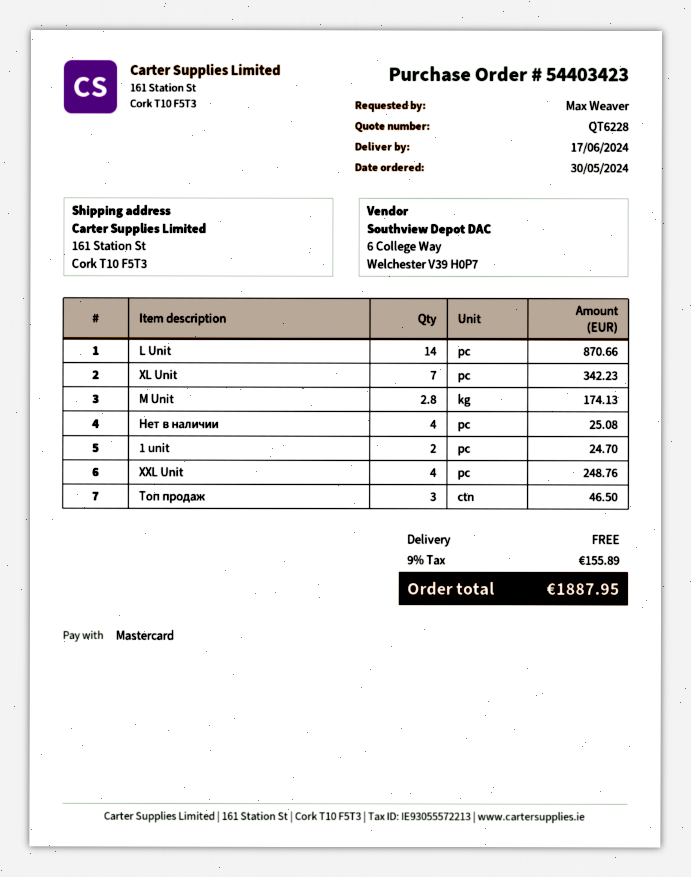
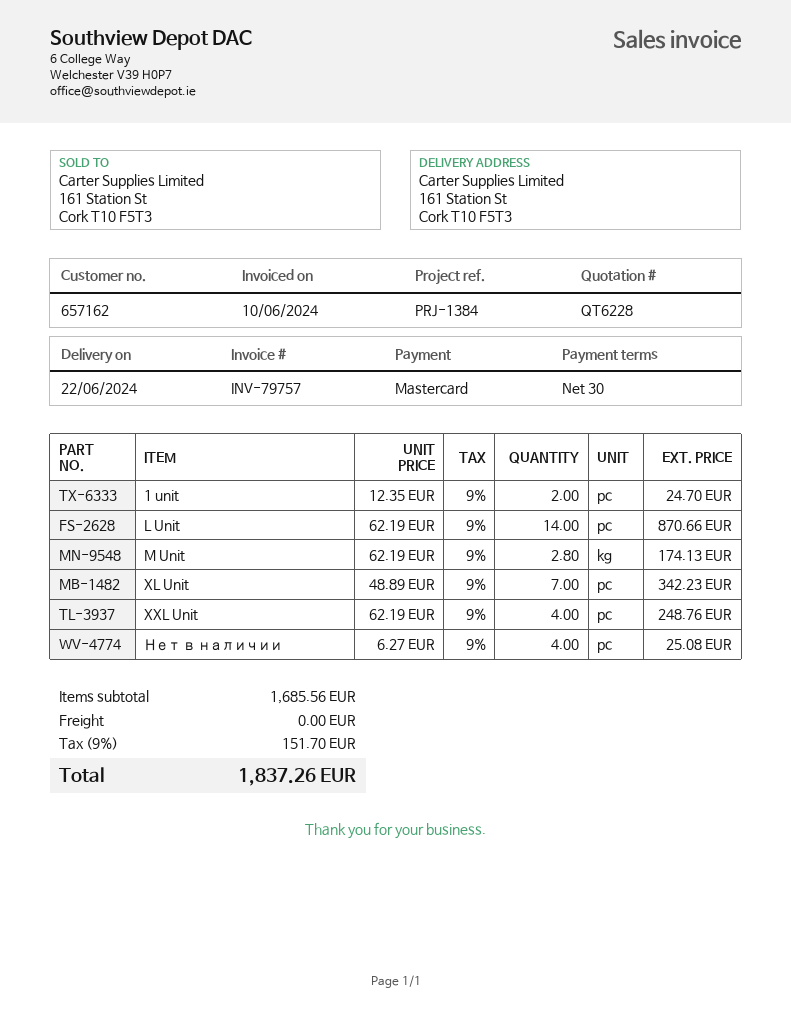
delivery date: 2024-06-17 -> 2024-06-22
Топ продаж: 3 for 46.50 -> none
tax: 9% = 155.89 -> 9% = 151.70
total: 1887.95 -> 1837.26

